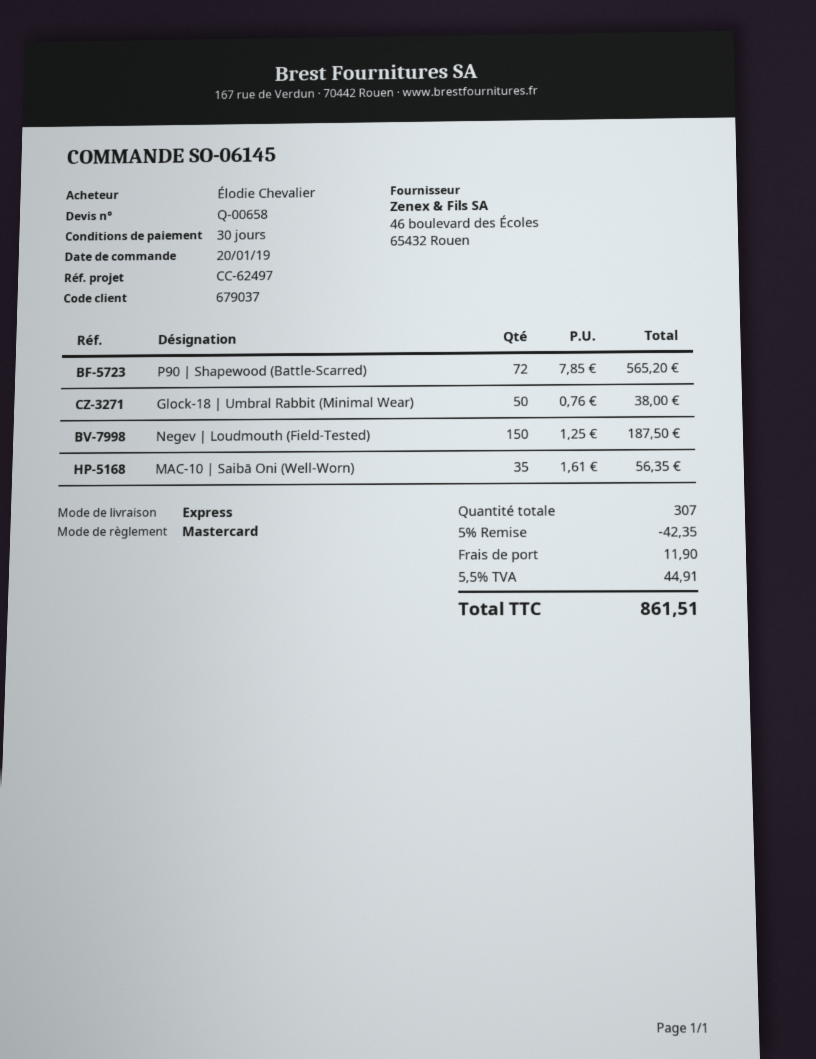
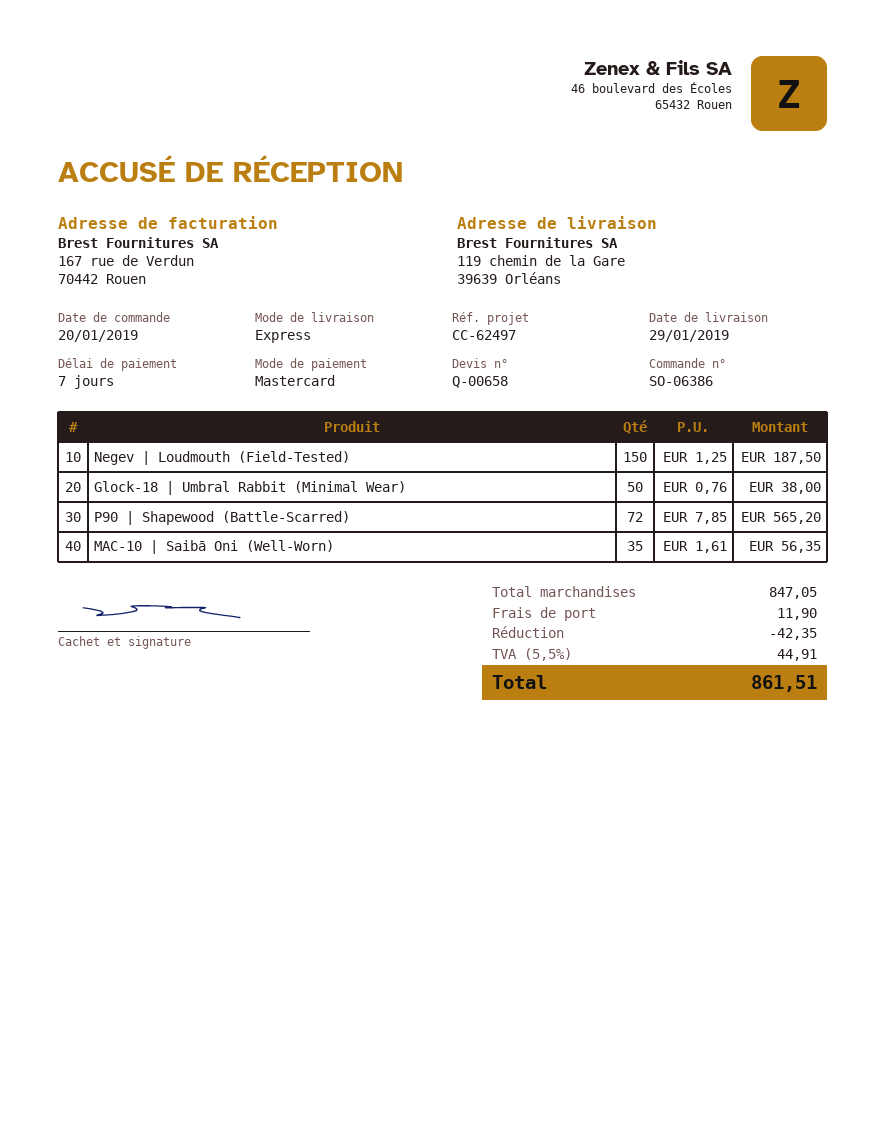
order number: SO-06145 -> SO-06386
payment terms: 30 days -> 7 days

